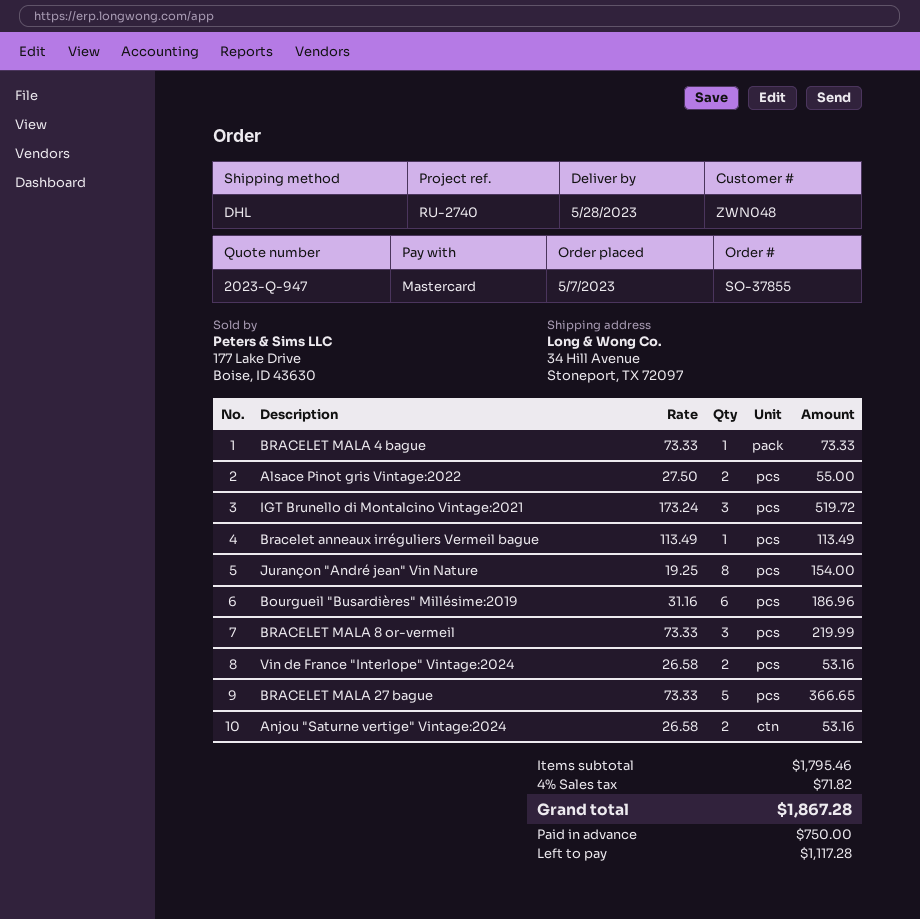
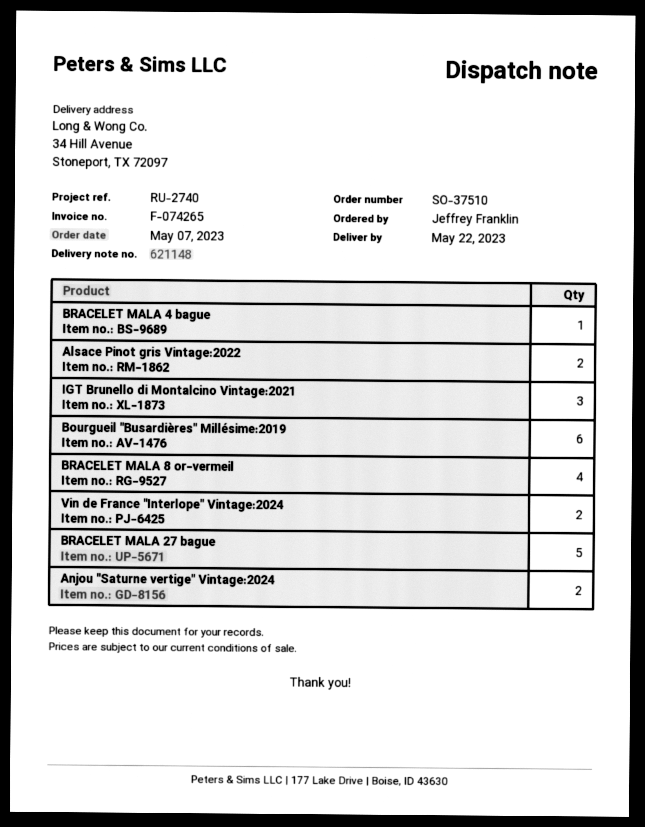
order number: SO-37855 -> SO-37510
delivery date: 2023-05-28 -> 2023-05-22
Bracelet anneaux irréguliers Vermeil bague: 1 -> none
Jurançon "André jean" Vin Nature: 8 -> none
BRACELET MALA 8 or-vermeil: 3 -> 4

